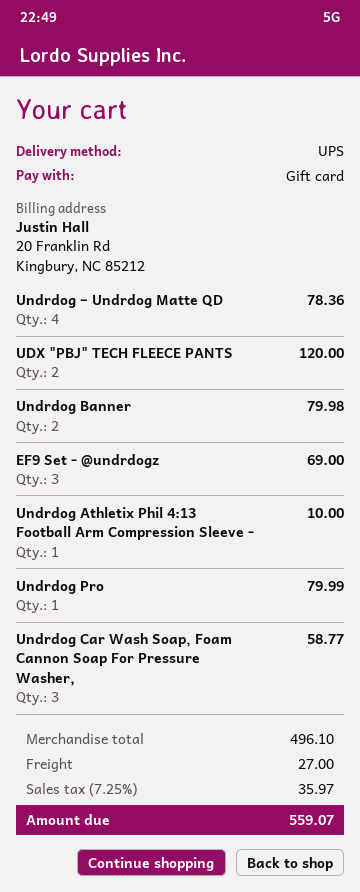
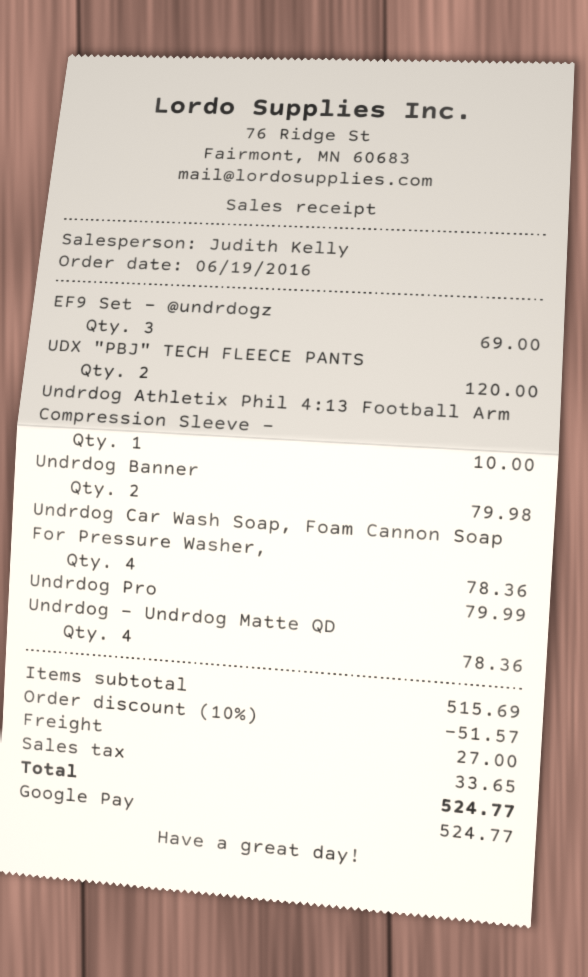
payment method: gift card -> Google Pay
Undrdog Car Wash Soap, Foam Cannon Soap For Pressure Washer,: 3 for 58.77 -> 4 for 78.36
subtotal: 496.10 -> 515.69
discount: none -> 10% = 51.57
tax: 35.97 -> 33.65
total: 559.07 -> 524.77

